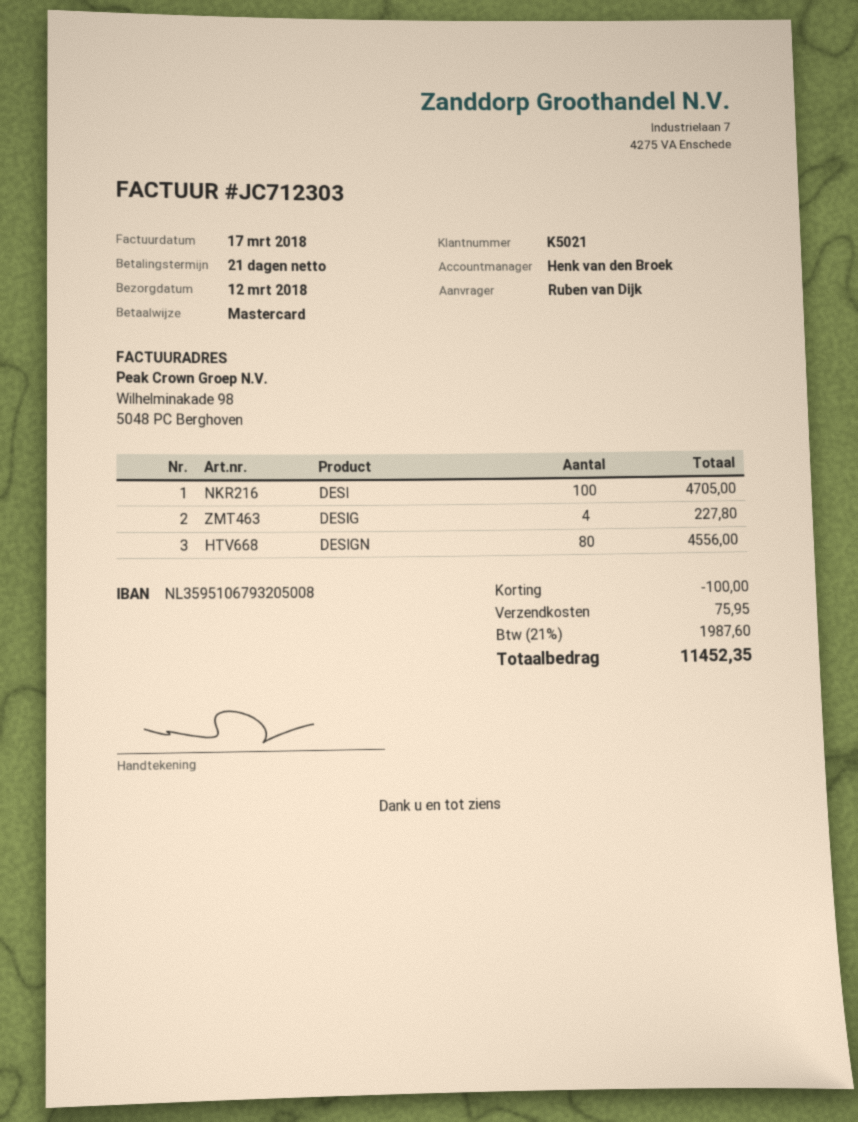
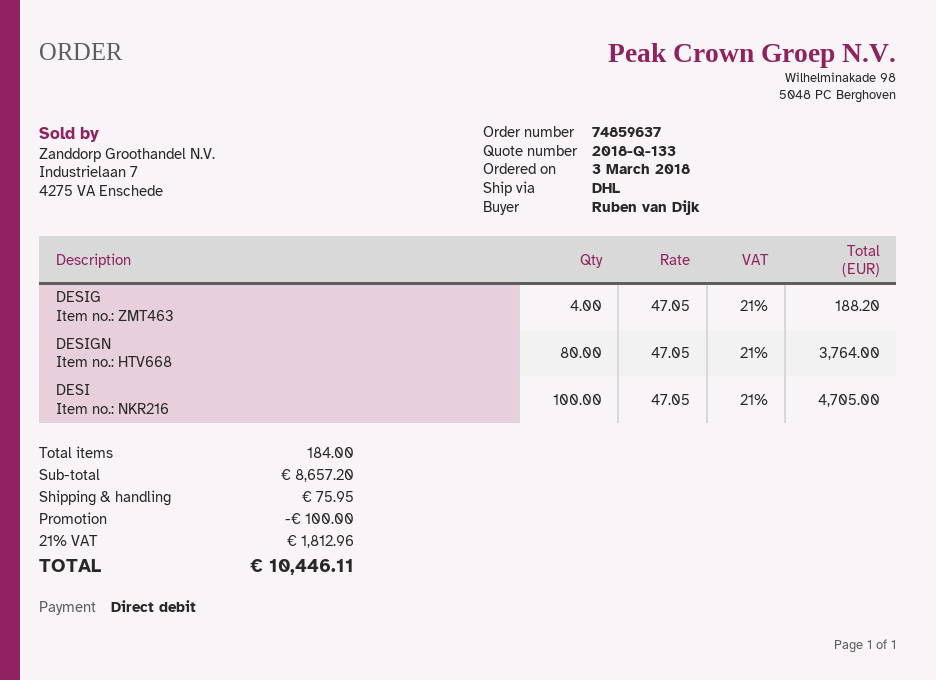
payment method: Mastercard -> direct debit
DESIG: 4 for 227.80 -> 4 for 188.20
DESIGN: 80 for 4556.00 -> 80 for 3764.00
tax: 21% = 1987.60 -> 21% = 1812.96
total: 11452.35 -> 10446.11

